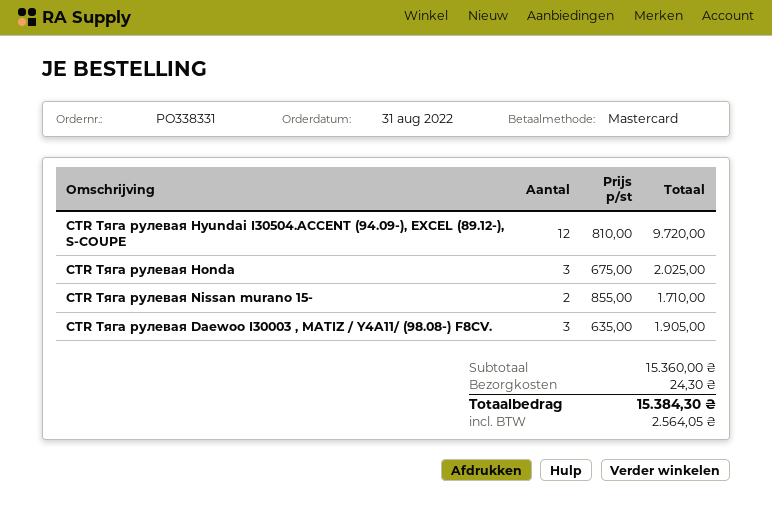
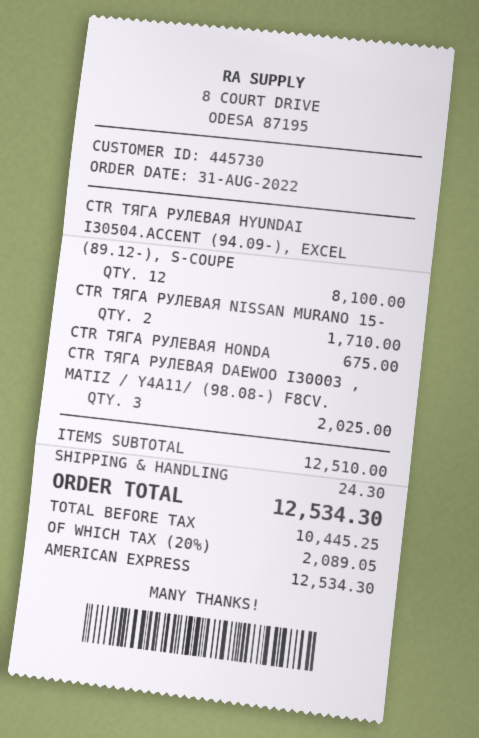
payment method: Mastercard -> American Express
CTR Тяга рулевая Hyundai I30504.ACCENT (94.09-), EXCEL (89.12-), S-COUPE: 12 for 9720.00 -> 12 for 8100.00
CTR Тяга рулевая Honda: 3 for 2025.00 -> 1 for 675.00
CTR Тяга рулевая Daewoo I30003 , MATIZ / Y4A11/ (98.08-) F8CV.: 3 for 1905.00 -> 3 for 2025.00
subtotal: 15360.00 -> 12510.00
tax: 2564.05 -> 2089.05
total: 15384.30 -> 12534.30

